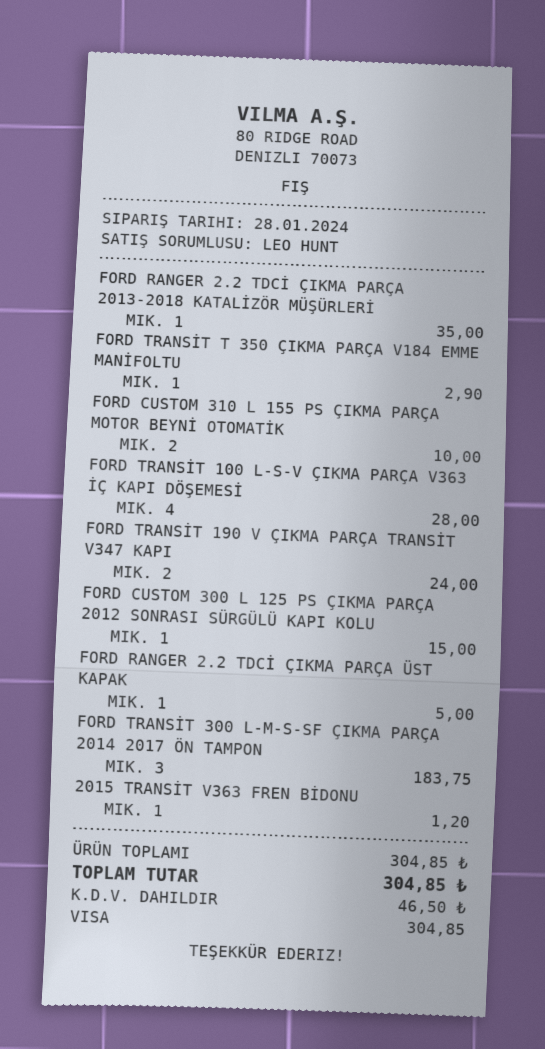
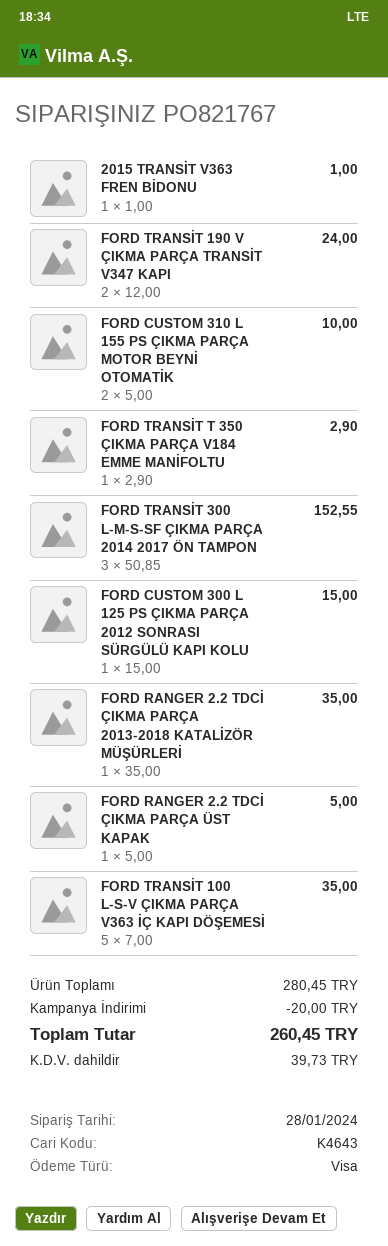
FORD TRANSİT 100 L-S-V ÇIKMA PARÇA V363 İÇ KAPI DÖŞEMESİ: 4 for 28.00 -> 5 for 35.00
FORD TRANSİT 300 L-M-S-SF ÇIKMA PARÇA 2014 2017 ÖN TAMPON: 3 for 183.75 -> 3 for 152.55
2015 TRANSİT V363 FREN BİDONU: 1 for 1.20 -> 1 for 1.00
subtotal: 304.85 -> 280.45
discount: none -> 20.00
tax: 46.50 -> 39.73
total: 304.85 -> 260.45

